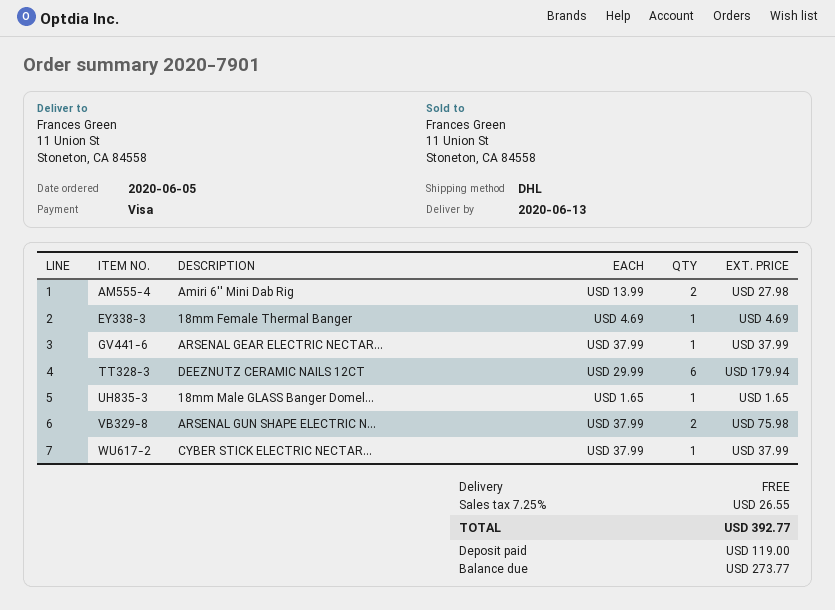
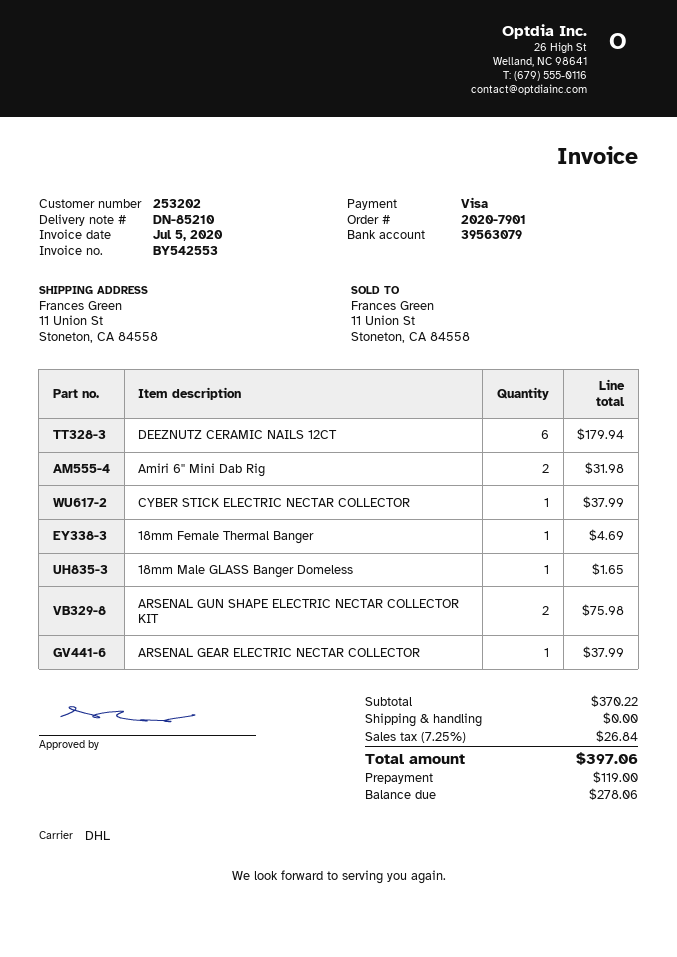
Amiri 6'' Mini Dab Rig: 2 for 27.98 -> 2 for 31.98
tax: 7.25% = 26.55 -> 7.25% = 26.84
total: 392.77 -> 397.06
balance: 273.77 -> 278.06

